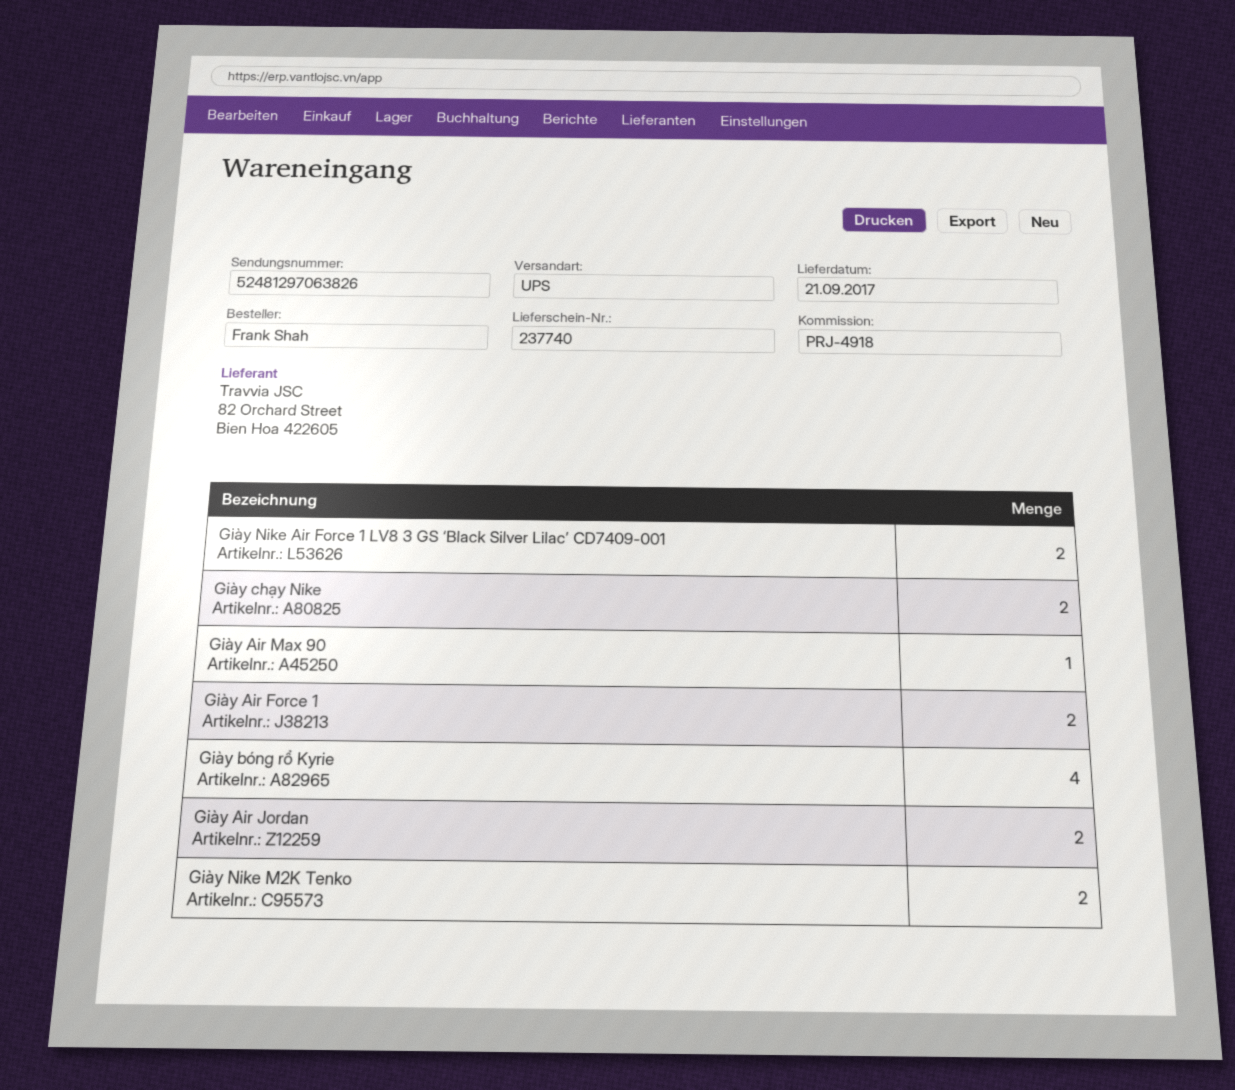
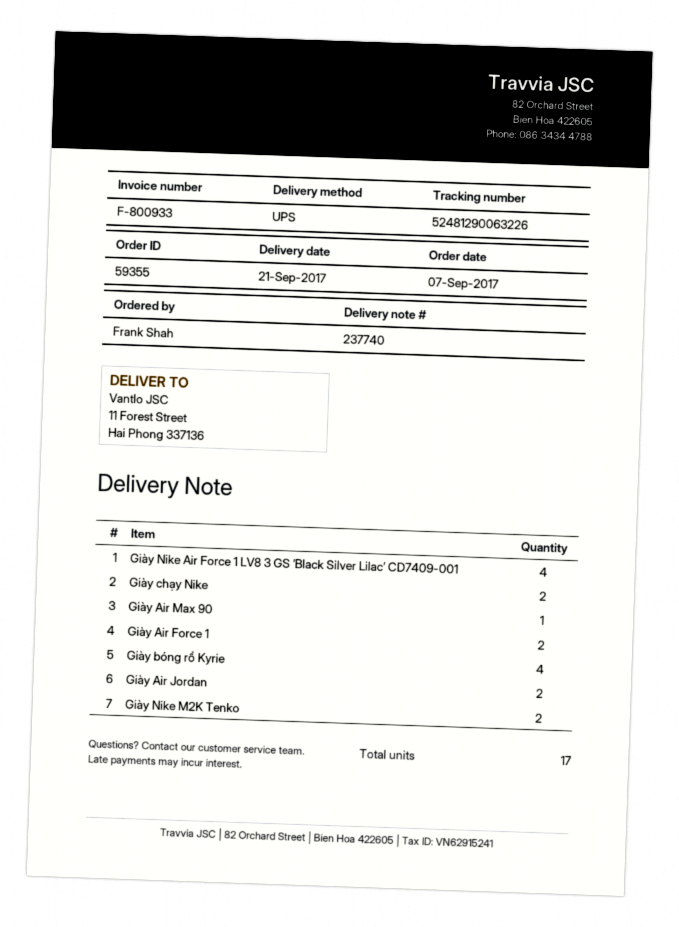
tracking number: 52481297063826 -> 52481290063226
Giày Nike Air Force 1 LV8 3 GS ‘Black Silver Lilac’ CD7409-001: 2 -> 4

